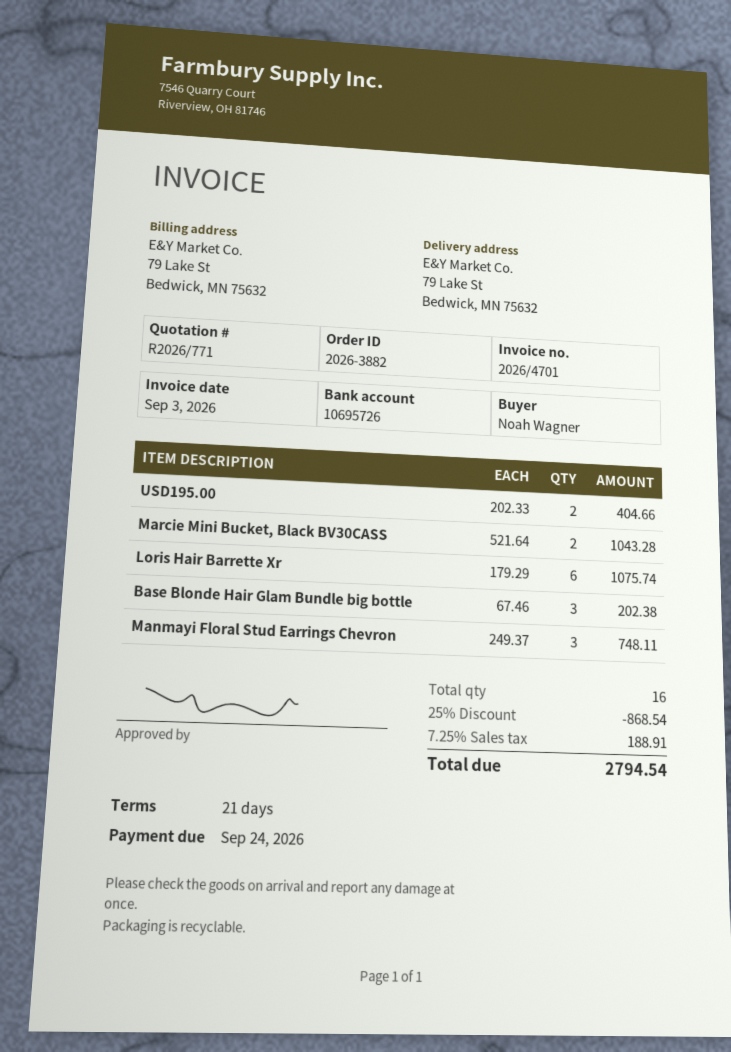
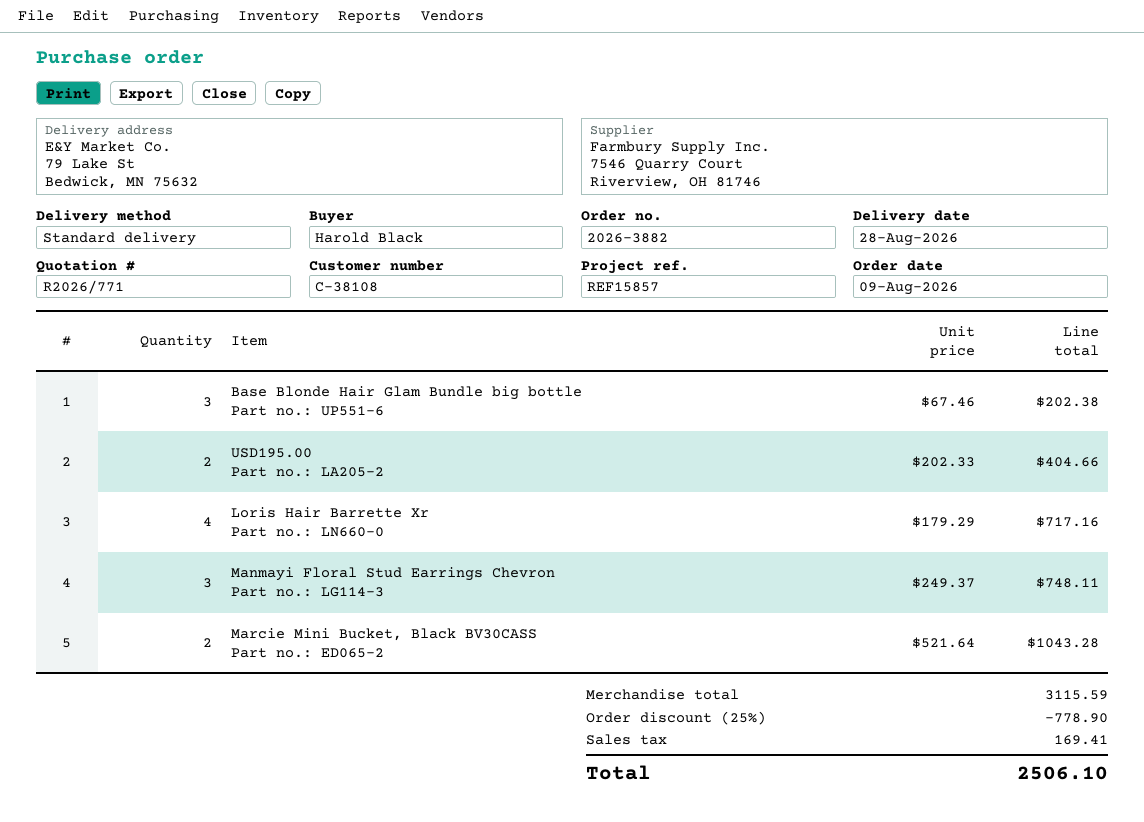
ordered by: Noah Wagner -> Harold Black
Loris Hair Barrette Xr: 6 x 179.29 = 1075.74 -> 4 x 179.29 = 717.16
discount: 25% = 868.54 -> 25% = 778.90
tax: 188.91 -> 169.41
total: 2794.54 -> 2506.10

